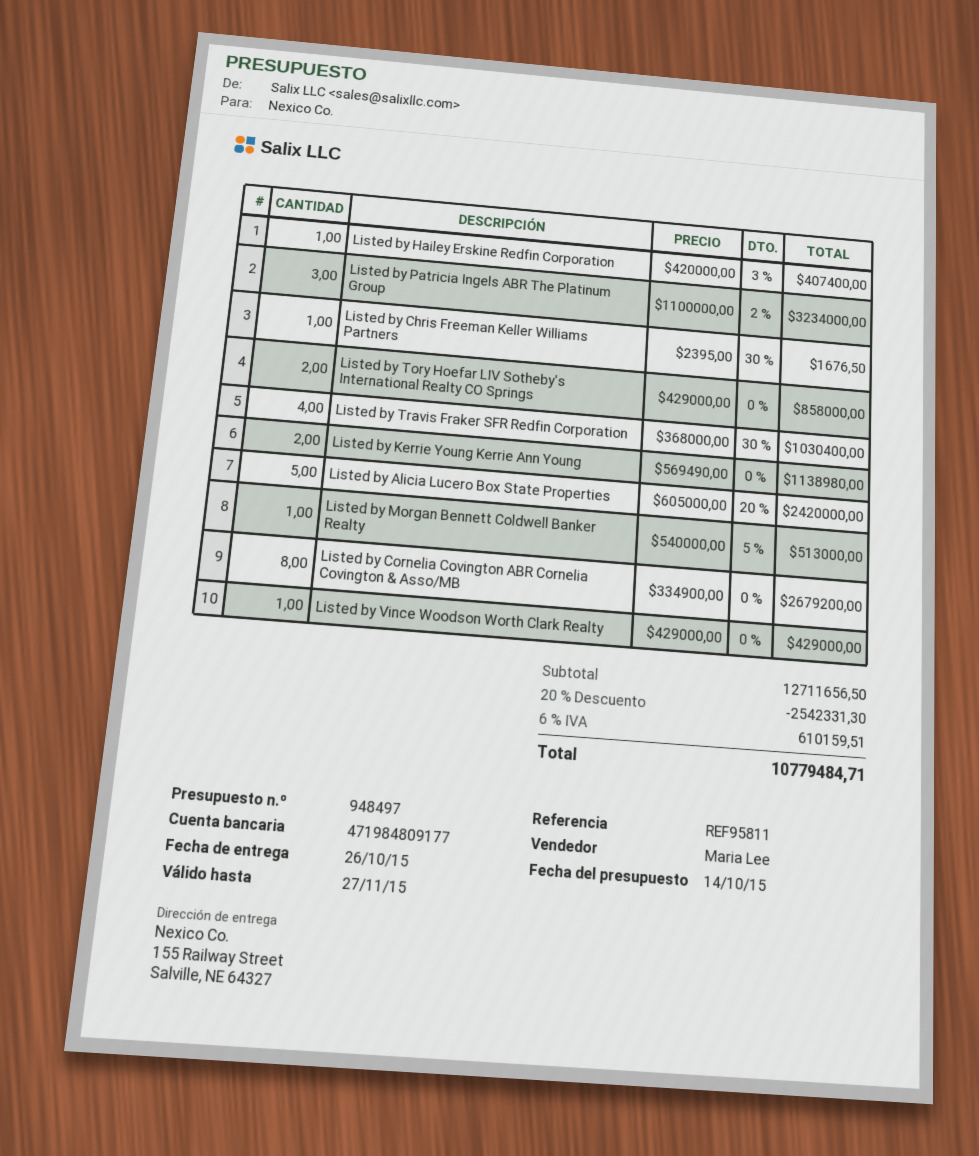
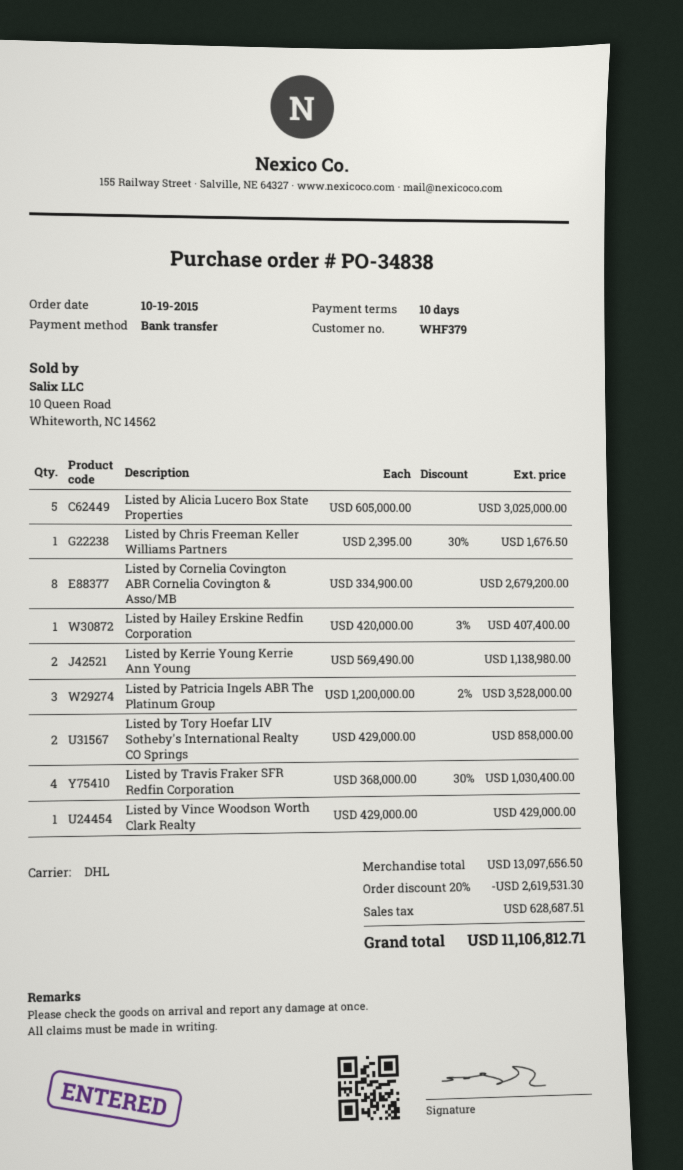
Listed by Patricia Ingels ABR The Platinum Group: 3 x 1100000.00 - 2% = 3234000.00 -> 3 x 1200000.00 - 2% = 3528000.00
Listed by Alicia Lucero Box State Properties: 5 x 605000.00 - 20% = 2420000.00 -> 5 x 605000.00 = 3025000.00
Listed by Morgan Bennett Coldwell Banker Realty: 1 x 540000.00 - 5% = 513000.00 -> none
subtotal: 12711656.50 -> 13097656.50
discount: 20% = 2542331.30 -> 20% = 2619531.30
tax: 610159.51 -> 628687.51
total: 10779484.71 -> 11106812.71

